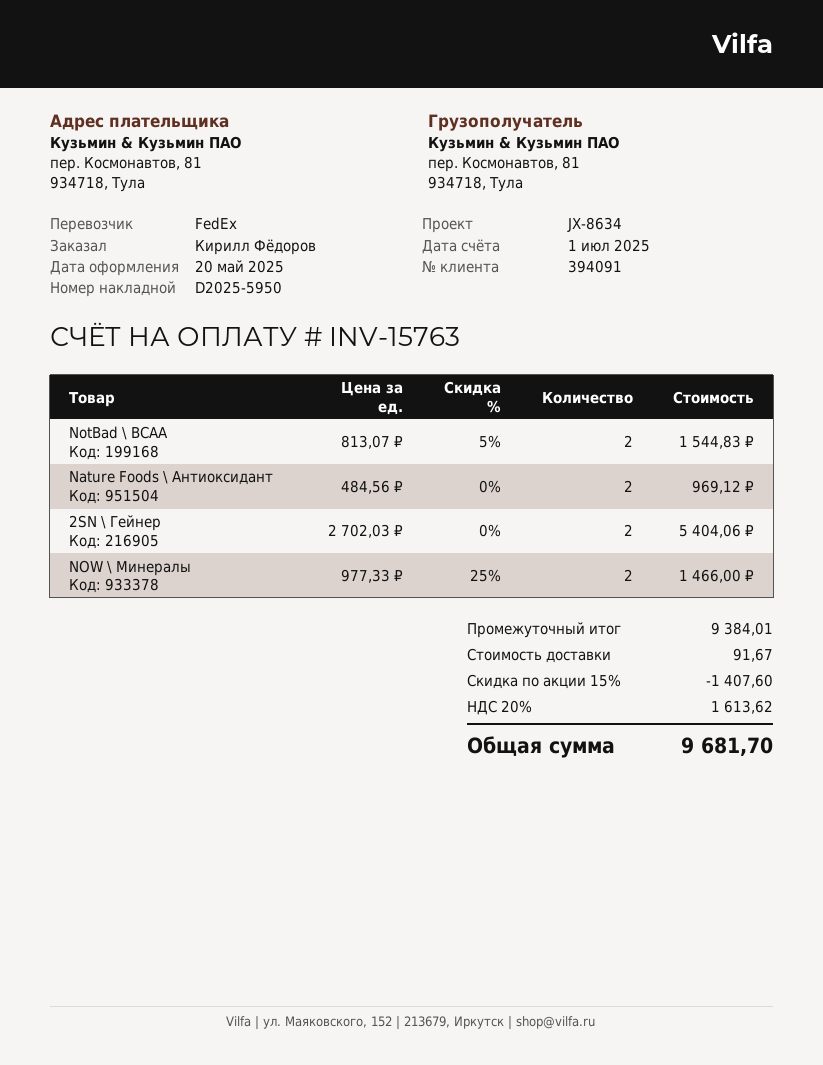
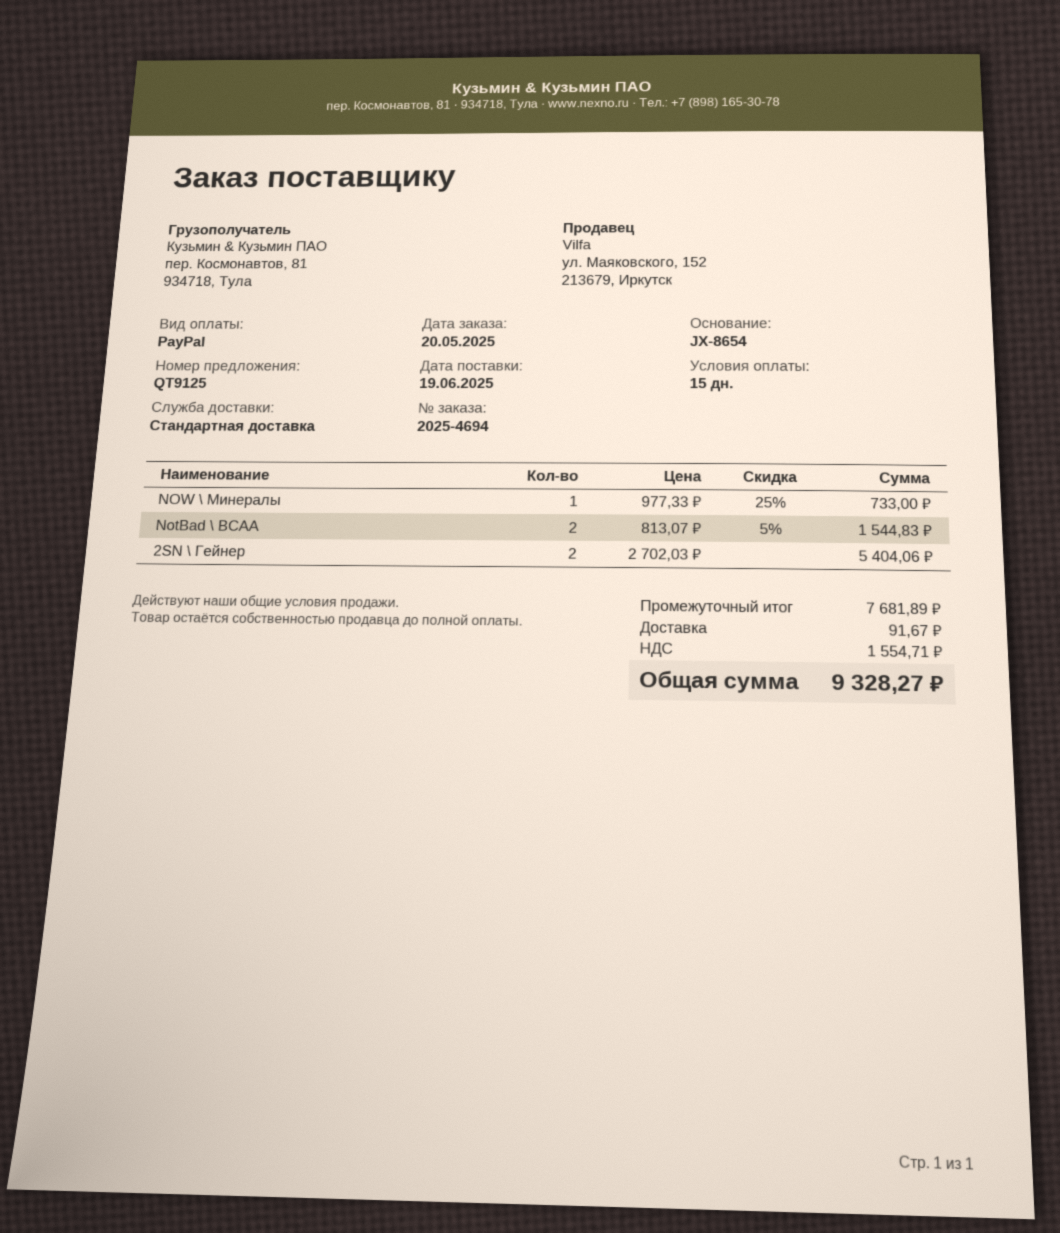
reference: JX-8634 -> JX-8654
shipping method: FedEx -> standard
Nature Foods \ Антиоксидант: 2 x 484.56 = 969.12 -> none
NOW \ Минералы: 2 x 977.33 - 25% = 1466.00 -> 1 x 977.33 - 25% = 733.00
subtotal: 9384.01 -> 7681.89
discount: 15% = 1407.60 -> none
tax: 1613.62 -> 1554.71
total: 9681.70 -> 9328.27

